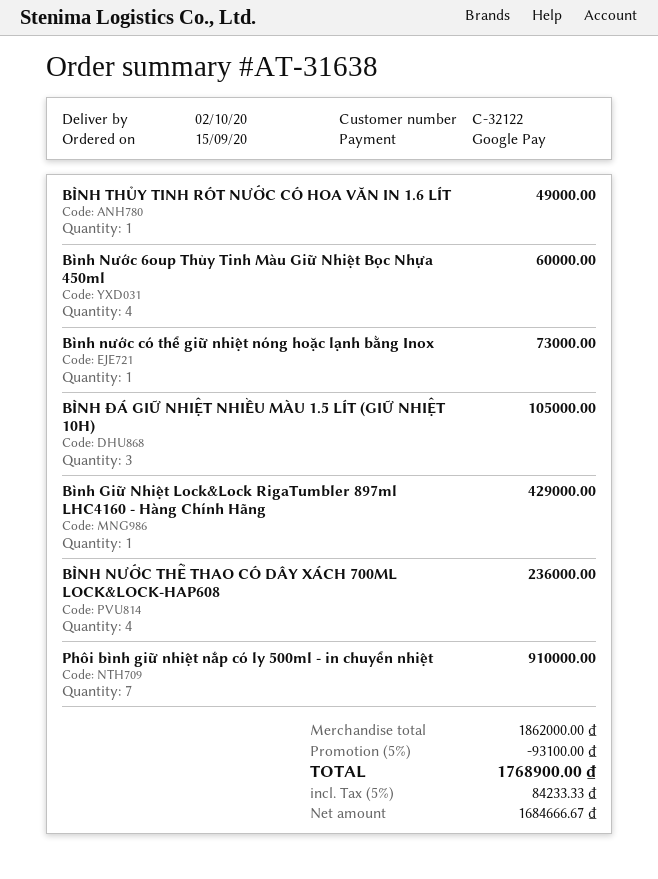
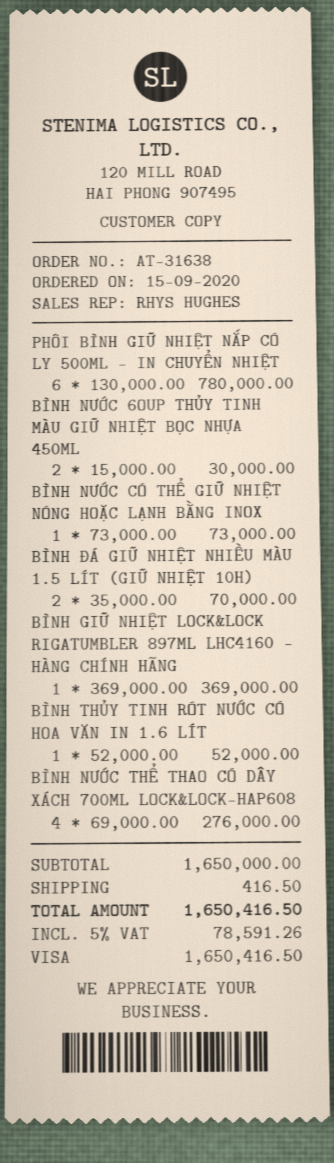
payment method: Google Pay -> Visa
BÌNH THỦY TINH RÓT NƯỚC CÓ HOA VĂN IN 1.6 LÍT: 1 for 49000.00 -> 1 for 52000.00
Bình Nước 6oup Thủy Tinh Màu Giữ Nhiệt Bọc Nhựa 450ml: 4 for 60000.00 -> 2 for 30000.00
BÌNH ĐÁ GIỮ NHIỆT NHIỀU MÀU 1.5 LÍT (GIỮ NHIỆT 10H): 3 for 105000.00 -> 2 for 70000.00
Bình Giữ Nhiệt Lock&Lock RigaTumbler 897ml LHC4160 - Hàng Chính Hãng: 1 for 429000.00 -> 1 for 369000.00
BÌNH NƯỚC THỂ THAO CÓ DÂY XÁCH 700ML LOCK&LOCK-HAP608: 4 for 236000.00 -> 4 for 276000.00
Phôi bình giữ nhiệt nắp có ly 500ml - in chuyển nhiệt: 7 for 910000.00 -> 6 for 780000.00
subtotal: 1862000.00 -> 1650000.00
discount: 5% = 93100.00 -> none
shipping: none -> 416.50
tax: 5% = 84233.33 -> 5% = 78591.26
total: 1768900.00 -> 1650416.50

